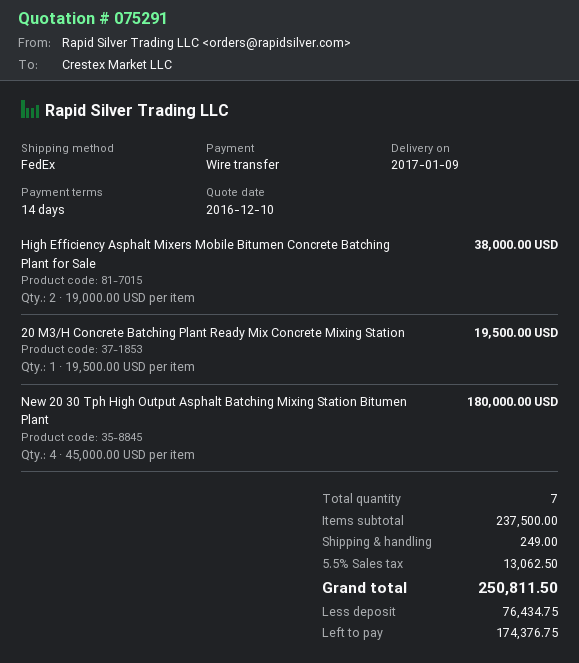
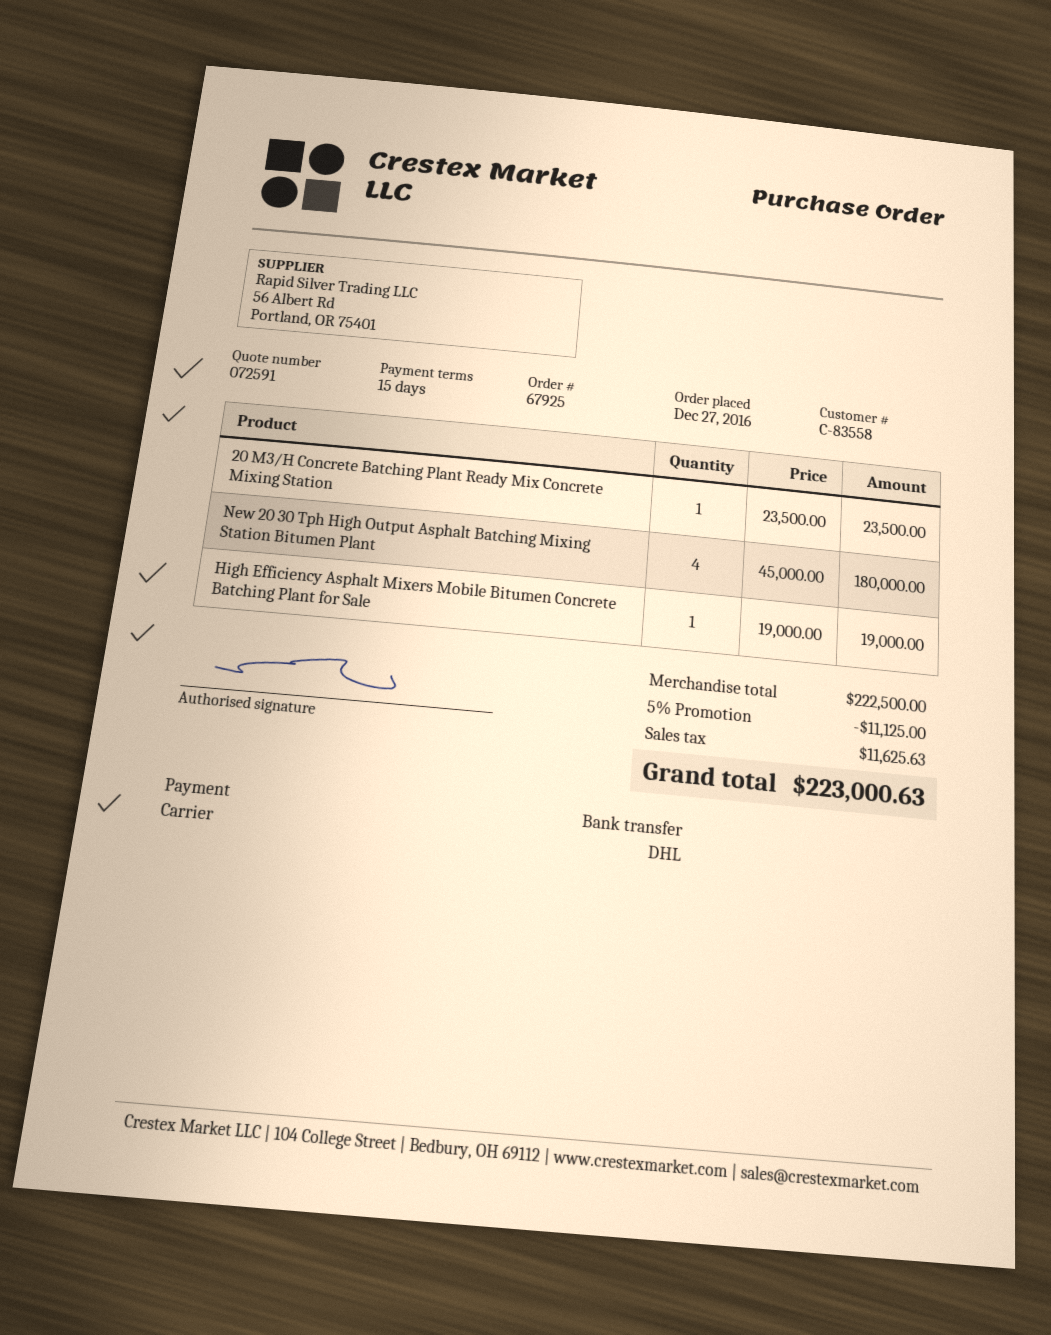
quote number: 075291 -> 072591
payment terms: 14 days -> 15 days
shipping method: FedEx -> DHL
High Efficiency Asphalt Mixers Mobile Bitumen Concrete Batching Plant for Sale: 2 x 19000.00 = 38000.00 -> 1 x 19000.00 = 19000.00
20 M3/H Concrete Batching Plant Ready Mix Concrete Mixing Station: 1 x 19500.00 = 19500.00 -> 1 x 23500.00 = 23500.00
subtotal: 237500.00 -> 222500.00
discount: none -> 5% = 11125.00
shipping: 249.00 -> none
tax: 13062.50 -> 11625.63
total: 250811.50 -> 223000.63

